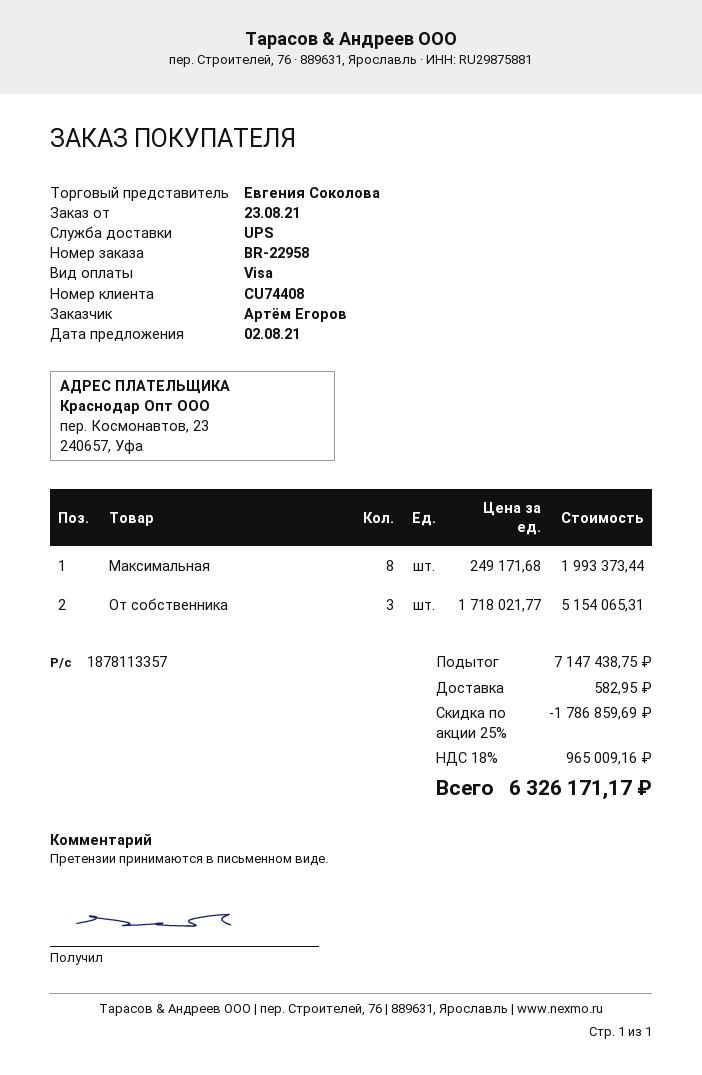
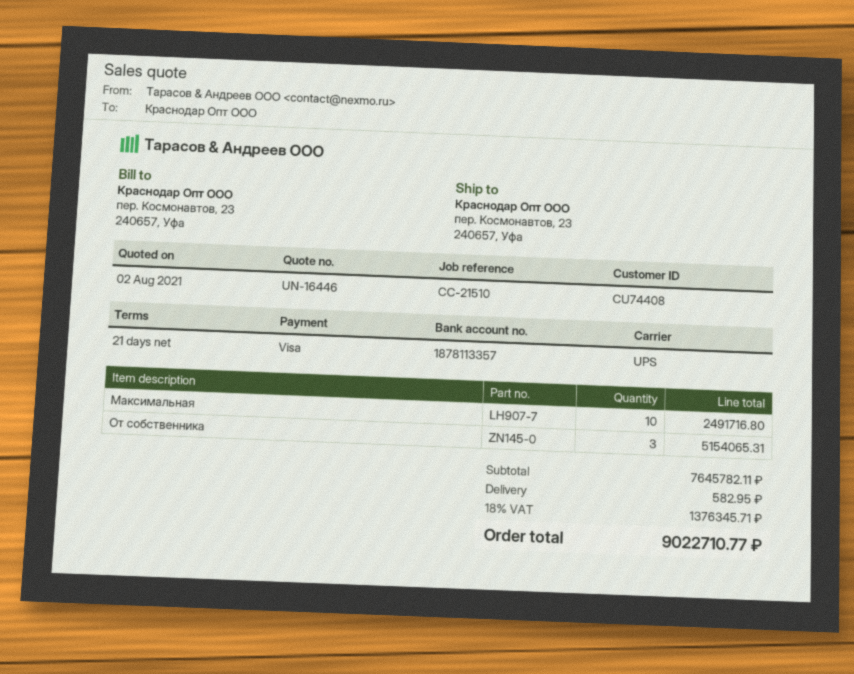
Максимальная: 8 for 1993373.44 -> 10 for 2491716.80
subtotal: 7147438.75 -> 7645782.11
discount: 25% = 1786859.69 -> none
tax: 18% = 965009.16 -> 18% = 1376345.71
total: 6326171.17 -> 9022710.77

